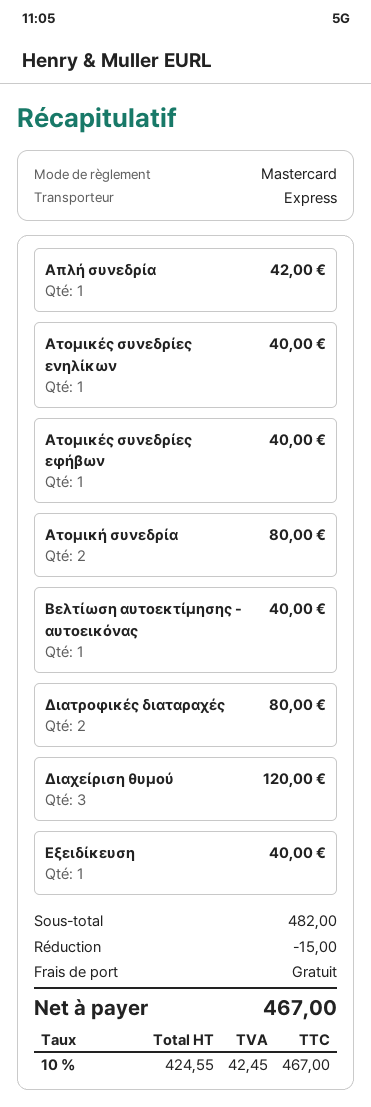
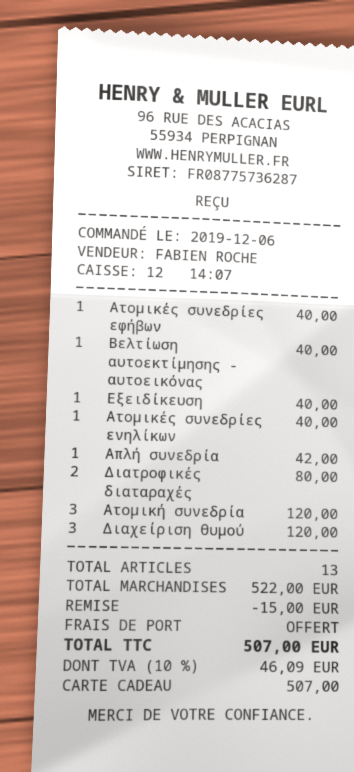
payment method: Mastercard -> gift card
Ατομική συνεδρία: 2 for 80.00 -> 3 for 120.00
subtotal: 482.00 -> 522.00
tax: 10% = 42.45 -> 10% = 46.09
total: 467.00 -> 507.00

